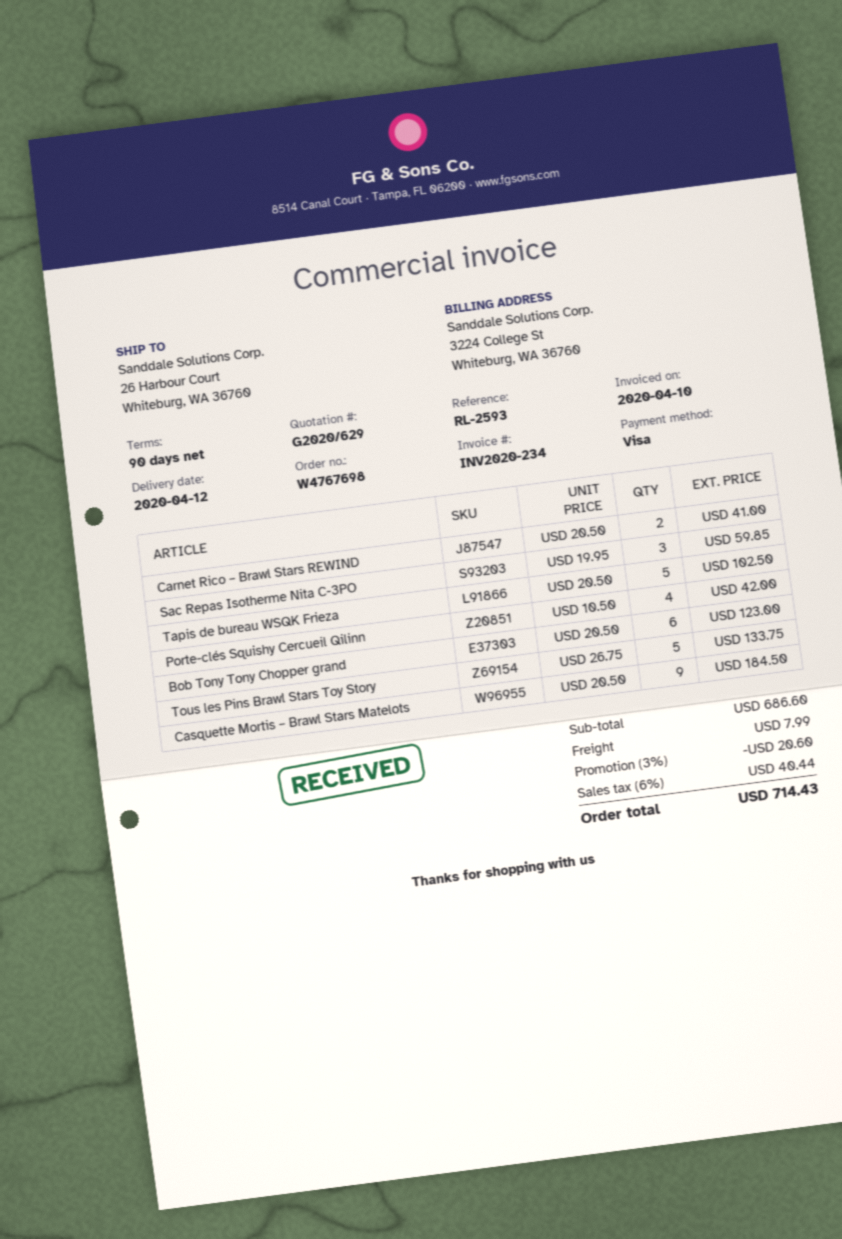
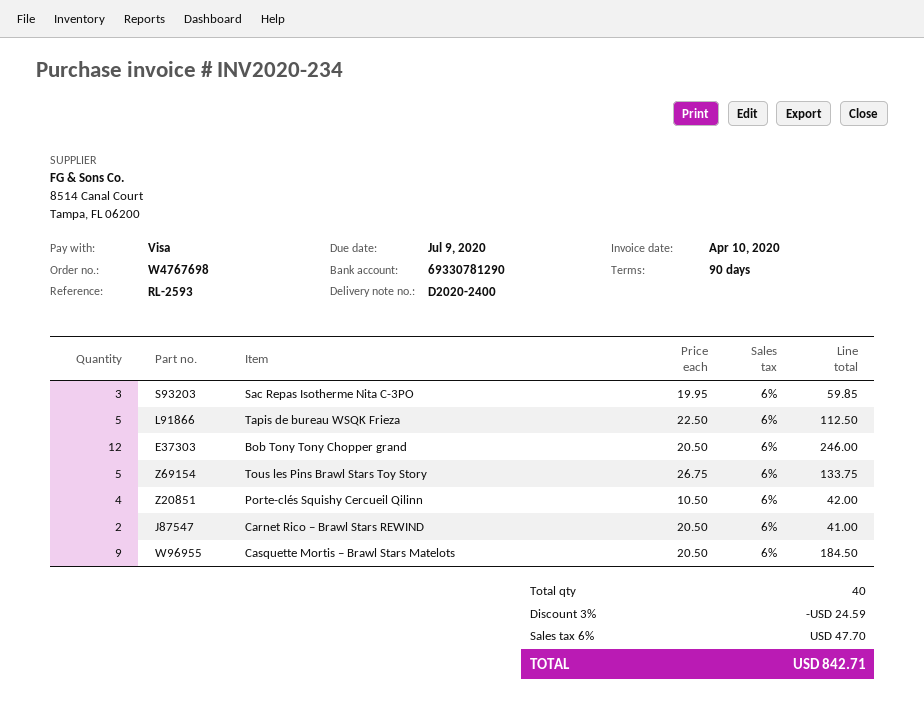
Tapis de bureau WSQK Frieza: 5 x 20.50 = 102.50 -> 5 x 22.50 = 112.50
Bob Tony Tony Chopper grand: 6 x 20.50 = 123.00 -> 12 x 20.50 = 246.00
discount: 3% = 20.60 -> 3% = 24.59
shipping: 7.99 -> none
tax: 6% = 40.44 -> 6% = 47.70
total: 714.43 -> 842.71

